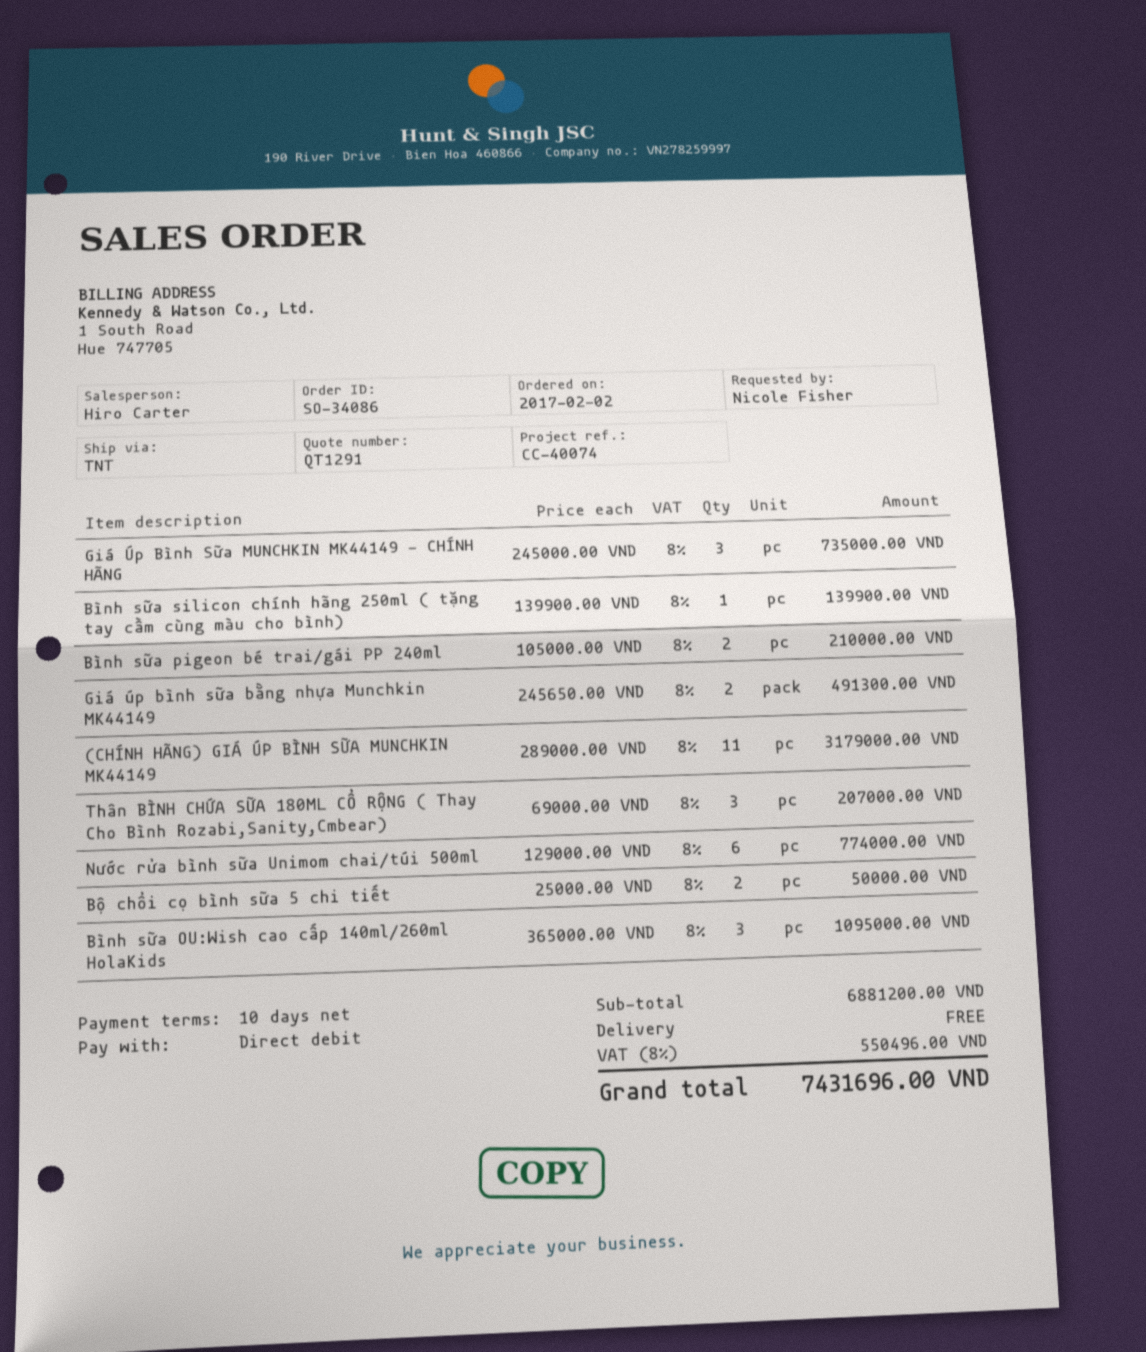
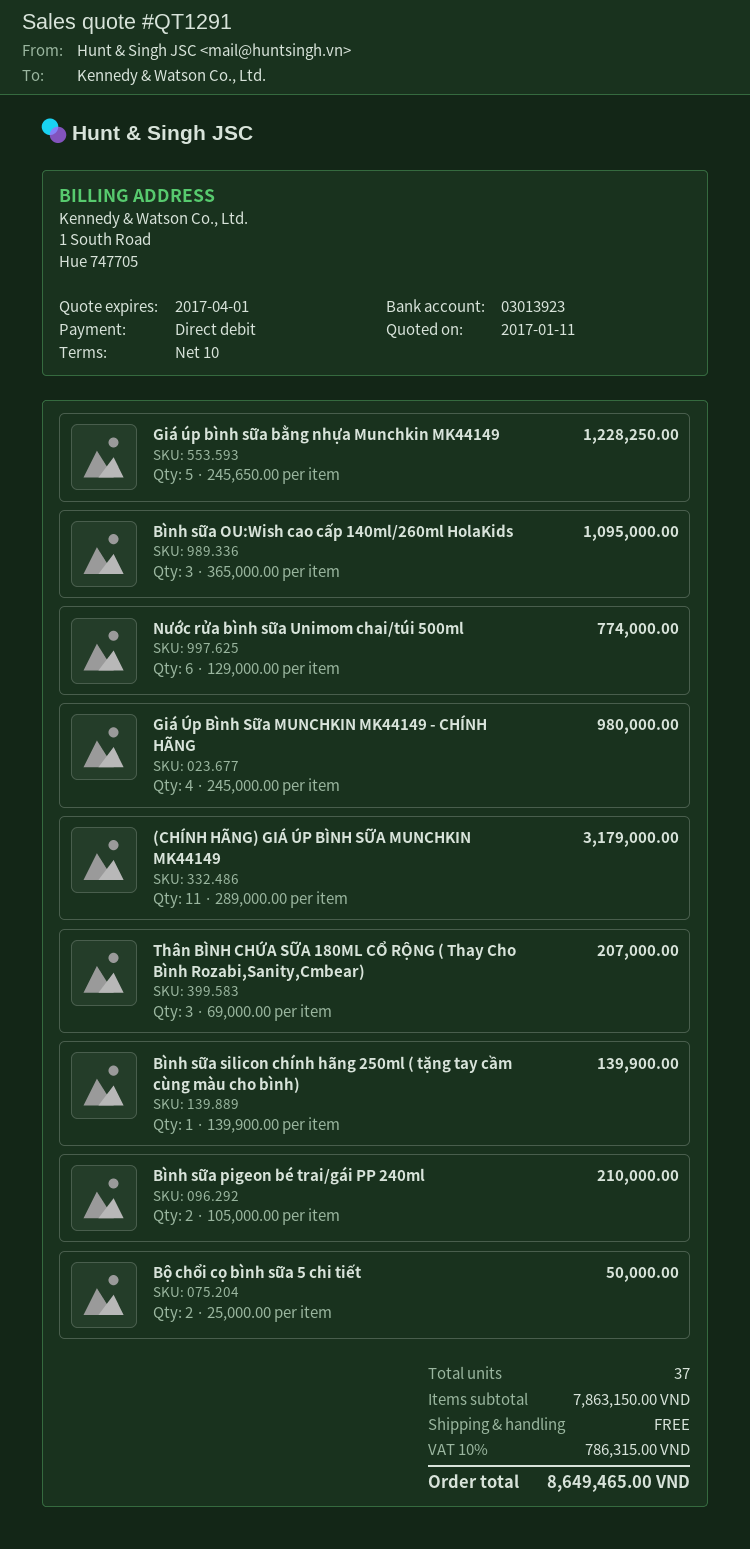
Giá Úp Bình Sữa MUNCHKIN MK44149 - CHÍNH HÃNG: 3 x 245000.00 = 735000.00 -> 4 x 245000.00 = 980000.00
Giá úp bình sữa bằng nhựa Munchkin MK44149: 2 x 245650.00 = 491300.00 -> 5 x 245650.00 = 1228250.00
subtotal: 6881200.00 -> 7863150.00
tax: 8% = 550496.00 -> 10% = 786315.00
total: 7431696.00 -> 8649465.00

